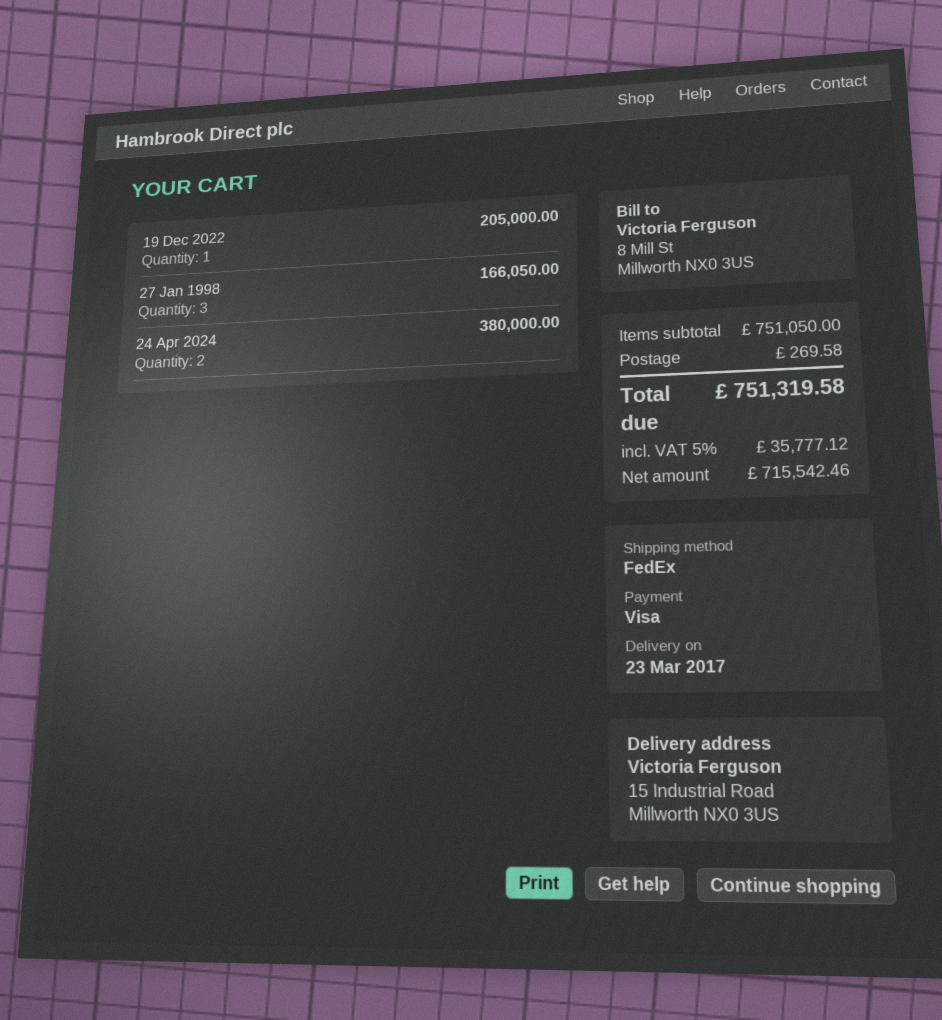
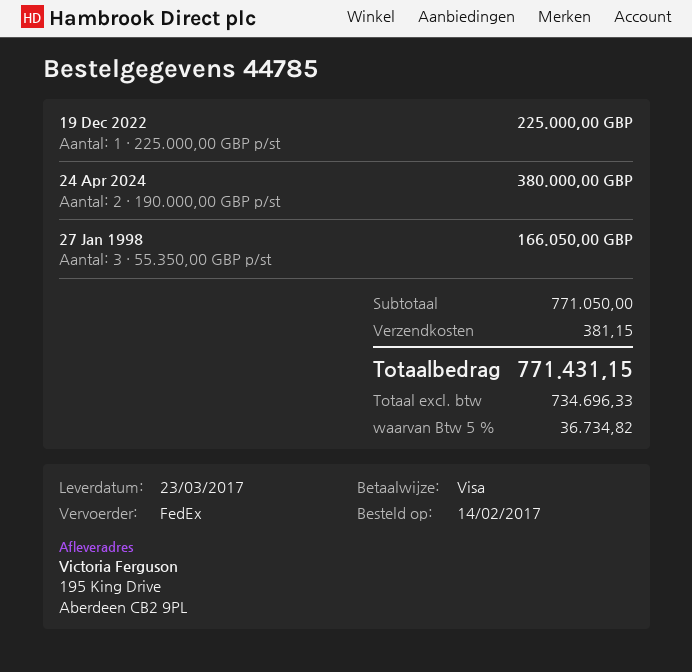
ship to: 15 Industrial Road, Millworth NX0 3US -> 195 King Drive, Aberdeen CB2 9PL
19 Dec 2022: 1 for 205000.00 -> 1 for 225000.00
subtotal: 751050.00 -> 771050.00
shipping: 269.58 -> 381.15
net: 715542.46 -> 734696.33
tax: 5% = 35777.12 -> 5% = 36734.82
total: 751319.58 -> 771431.15

